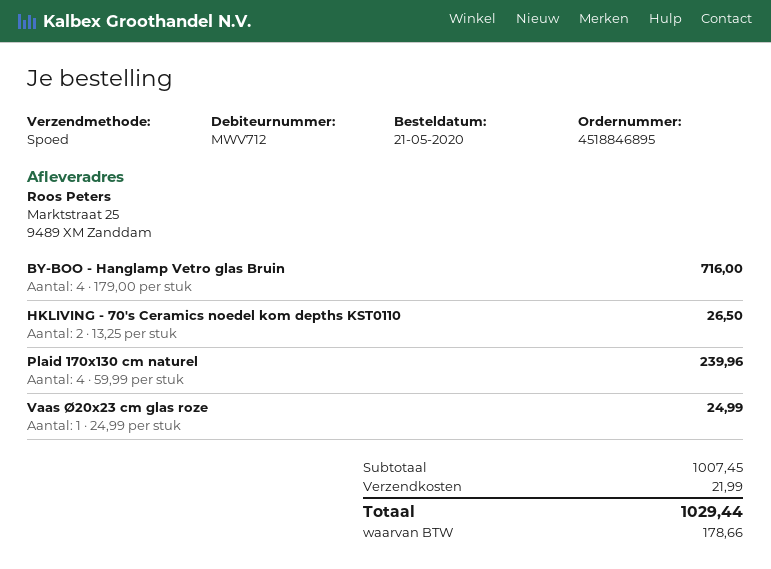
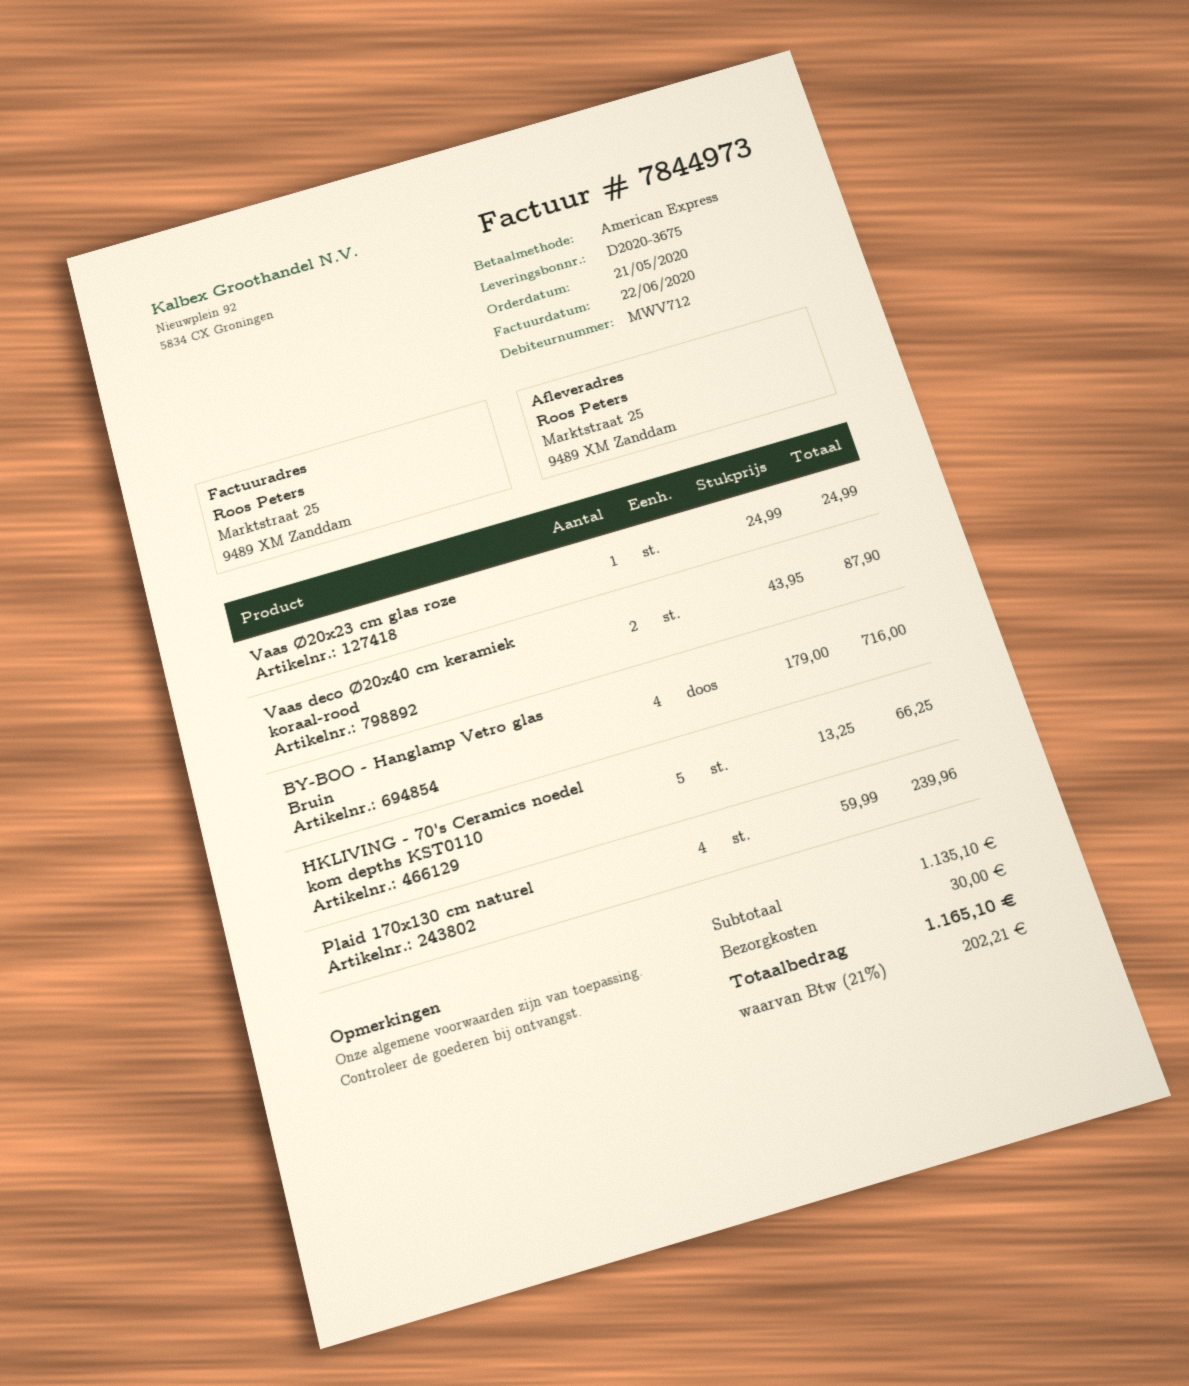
HKLIVING - 70's Ceramics noedel kom depths KST0110: 2 x 13.25 = 26.50 -> 5 x 13.25 = 66.25
Vaas deco Ø20x40 cm keramiek koraal-rood: none -> 2 x 43.95 = 87.90
subtotal: 1007.45 -> 1135.10
shipping: 21.99 -> 30.00
tax: 178.66 -> 202.21
total: 1029.44 -> 1165.10

